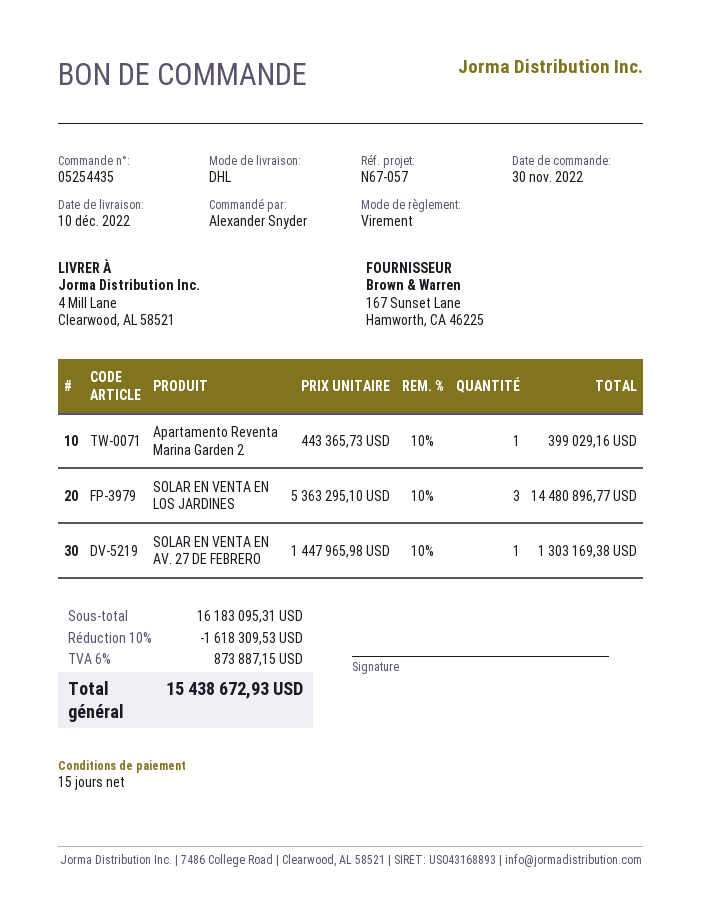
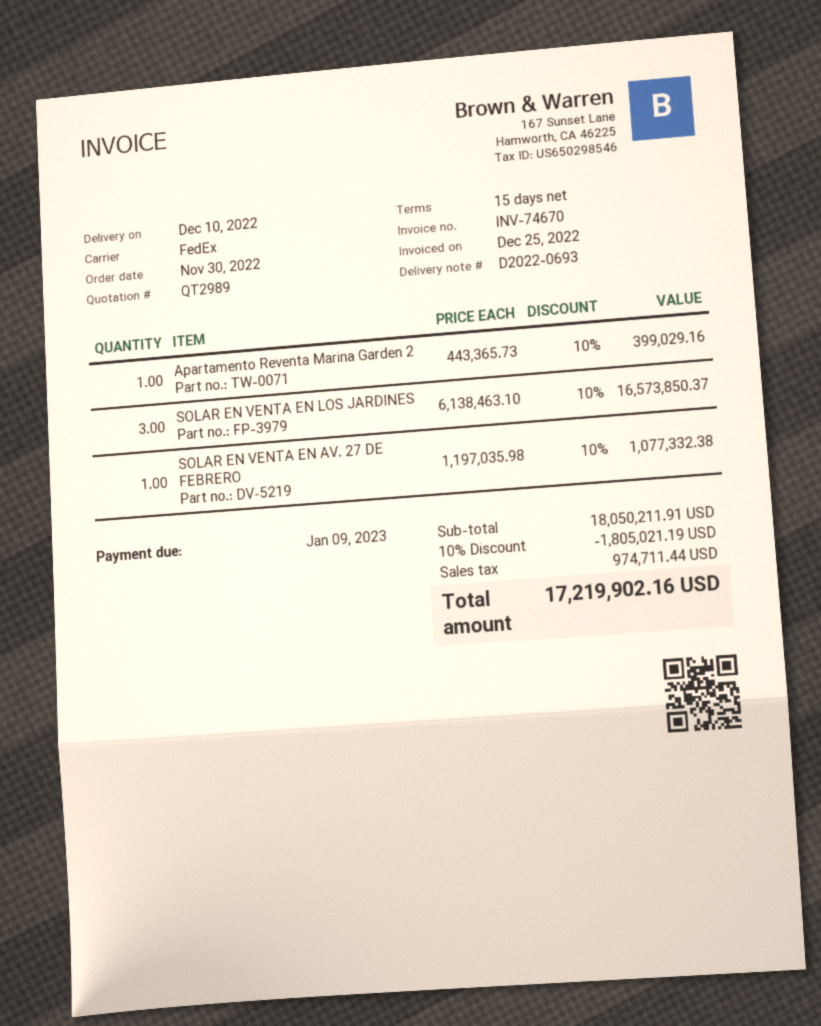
shipping method: DHL -> FedEx
SOLAR EN VENTA EN LOS JARDINES: 3 x 5363295.10 - 10% = 14480896.77 -> 3 x 6138463.10 - 10% = 16573850.37
SOLAR EN VENTA EN AV. 27 DE FEBRERO: 1 x 1447965.98 - 10% = 1303169.38 -> 1 x 1197035.98 - 10% = 1077332.38
subtotal: 16183095.31 -> 18050211.91
discount: 10% = 1618309.53 -> 10% = 1805021.19
tax: 873887.15 -> 974711.44
total: 15438672.93 -> 17219902.16

